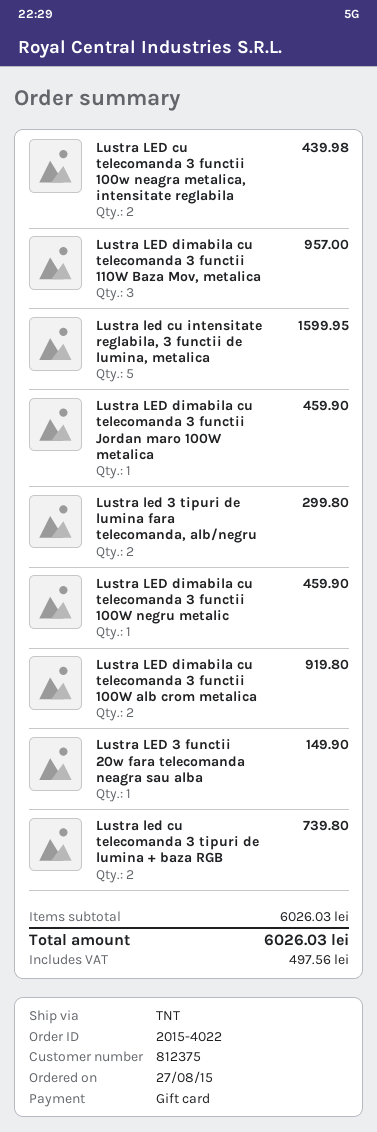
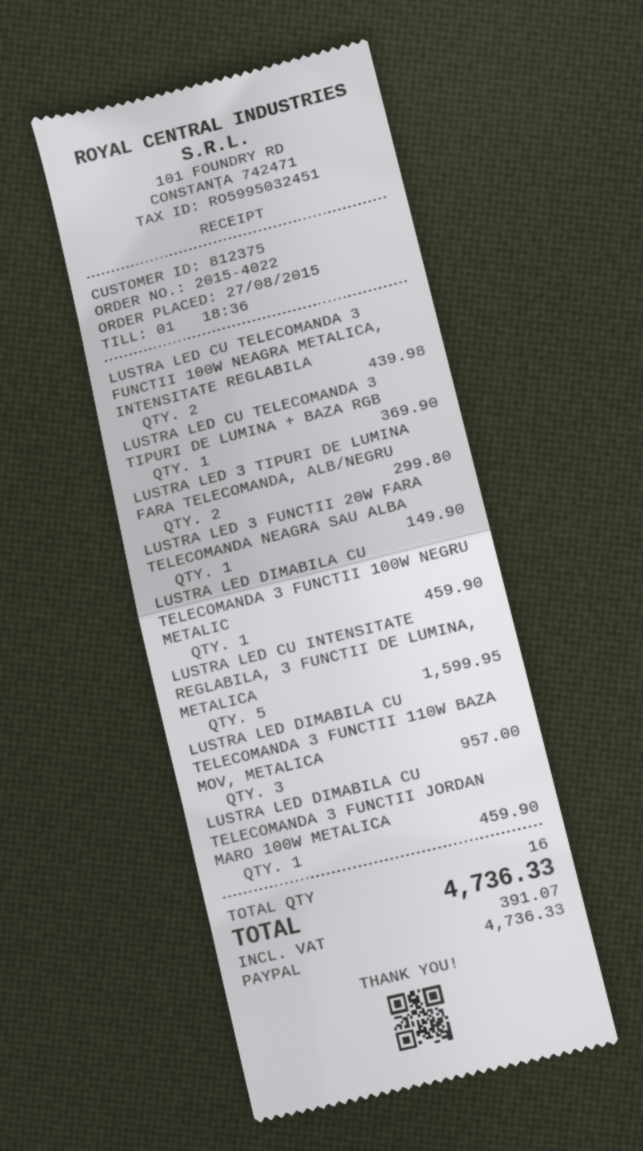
payment method: gift card -> PayPal
Lustra LED dimabila cu telecomanda 3 functii 100W alb crom metalica: 2 for 919.80 -> none
Lustra led cu telecomanda 3 tipuri de lumina + baza RGB: 2 for 739.80 -> 1 for 369.90
tax: 497.56 -> 391.07
total: 6026.03 -> 4736.33

